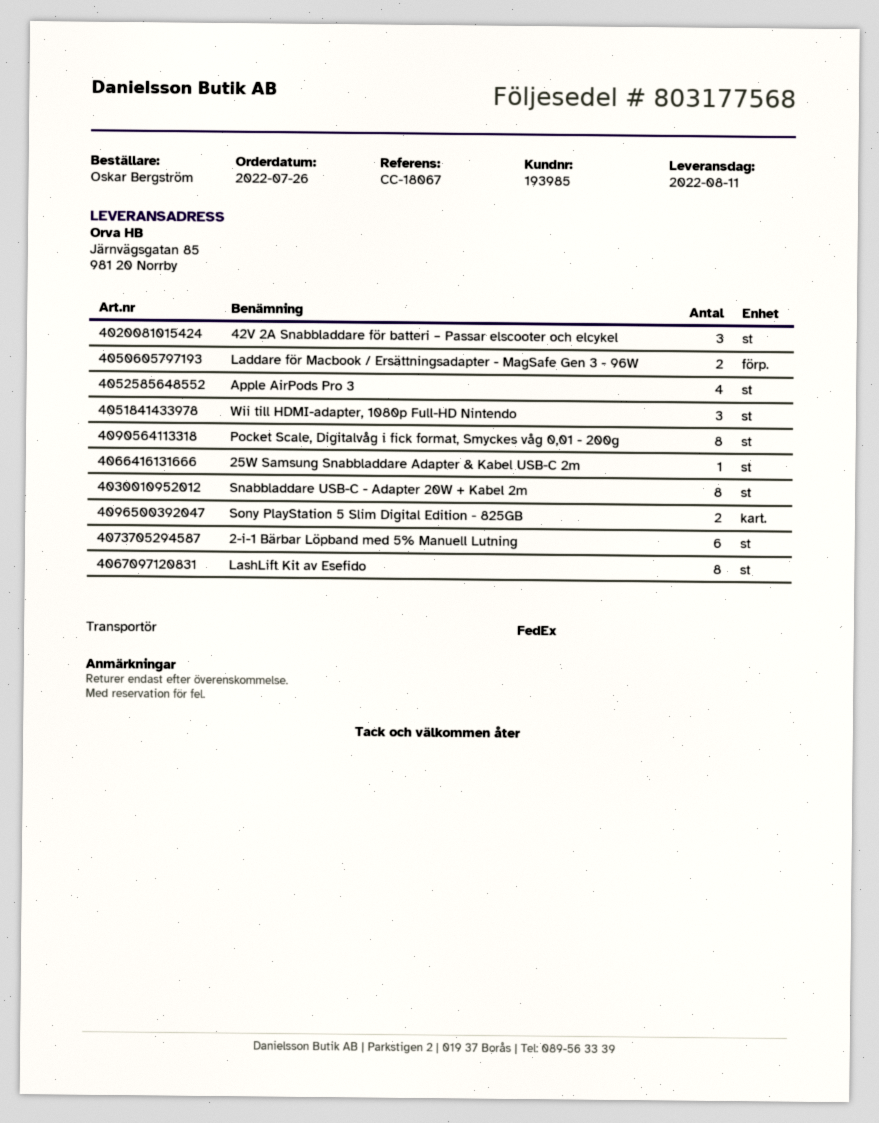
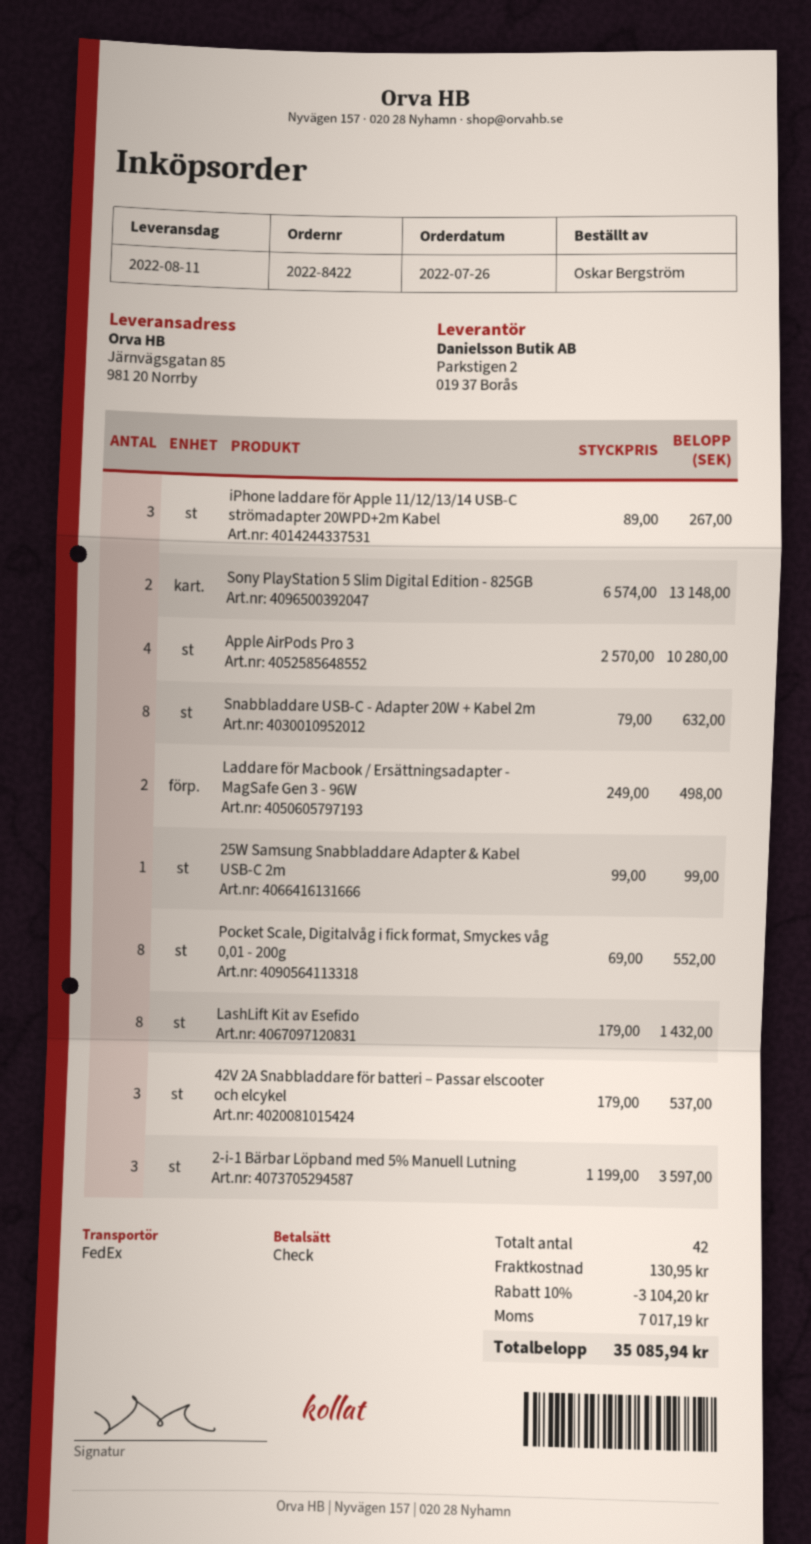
Wii till HDMI-adapter, 1080p Full-HD Nintendo: 3 -> none
2-i-1 Bärbar Löpband med 5% Manuell Lutning: 6 -> 3
iPhone laddare för Apple 11/12/13/14 USB-C strömadapter 20WPD+2m Kabel: none -> 3

